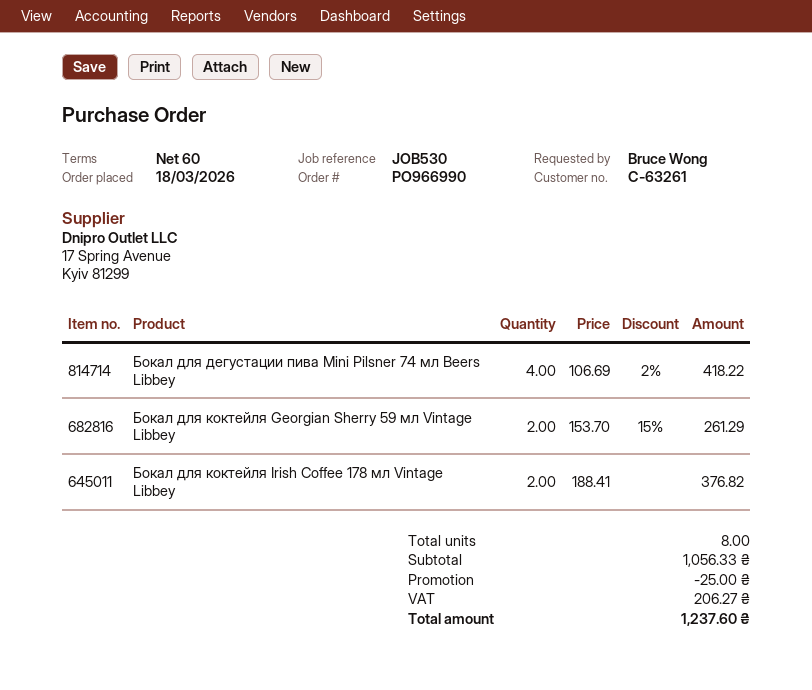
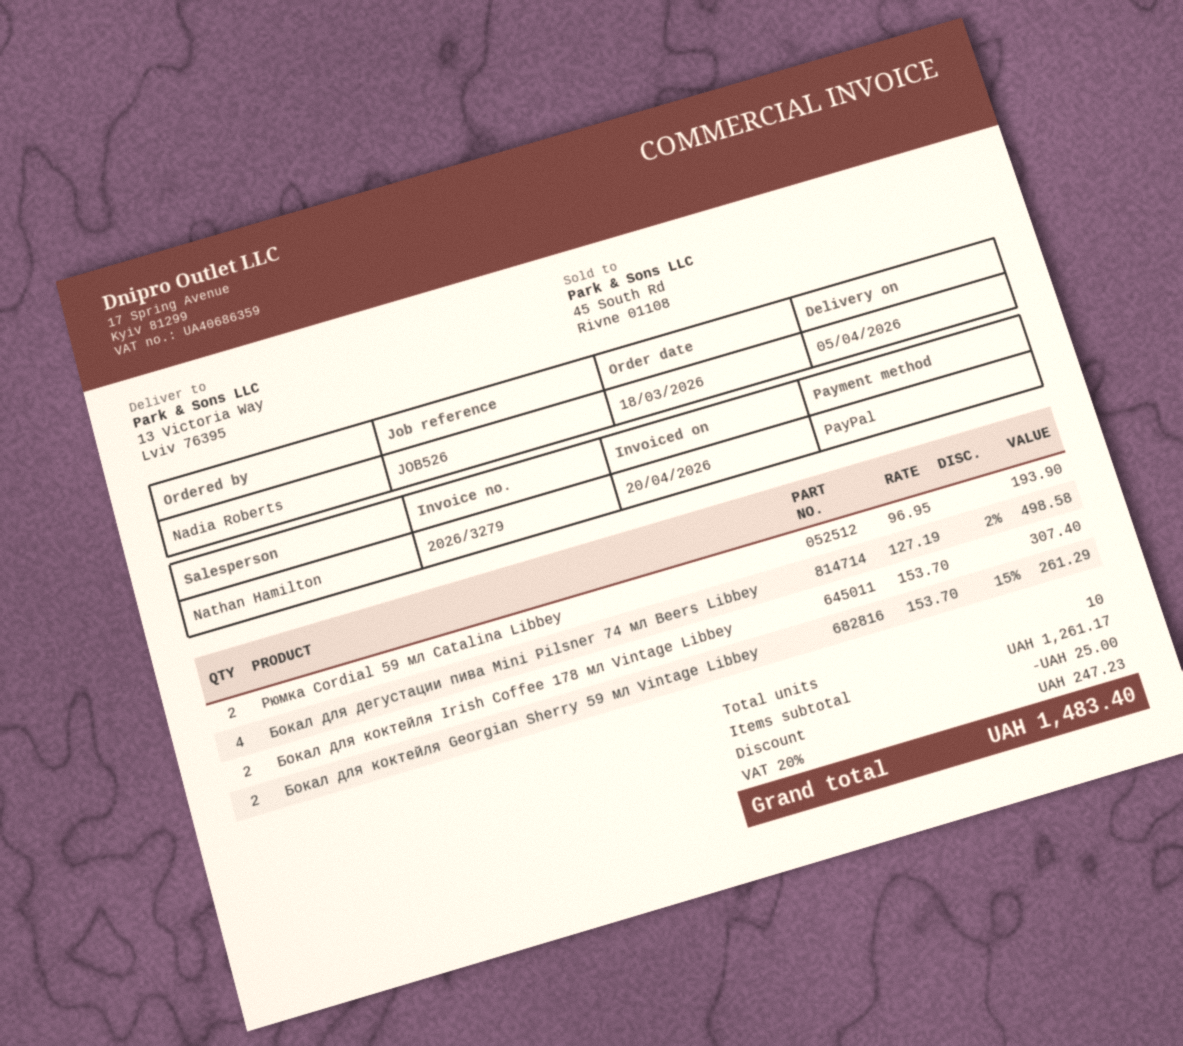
reference: JOB530 -> JOB526
ordered by: Bruce Wong -> Nadia Roberts
Бокал для дегустации пива Mini Pilsner 74 мл Beers Libbey: 4 x 106.69 - 2% = 418.22 -> 4 x 127.19 - 2% = 498.58
Бокал для коктейля Irish Coffee 178 мл Vintage Libbey: 2 x 188.41 = 376.82 -> 2 x 153.70 = 307.40
Рюмка Cordial 59 мл Catalina Libbey: none -> 2 x 96.95 = 193.90
total quantity: 8 -> 10
subtotal: 1056.33 -> 1261.17
tax: 206.27 -> 247.23
total: 1237.60 -> 1483.40

